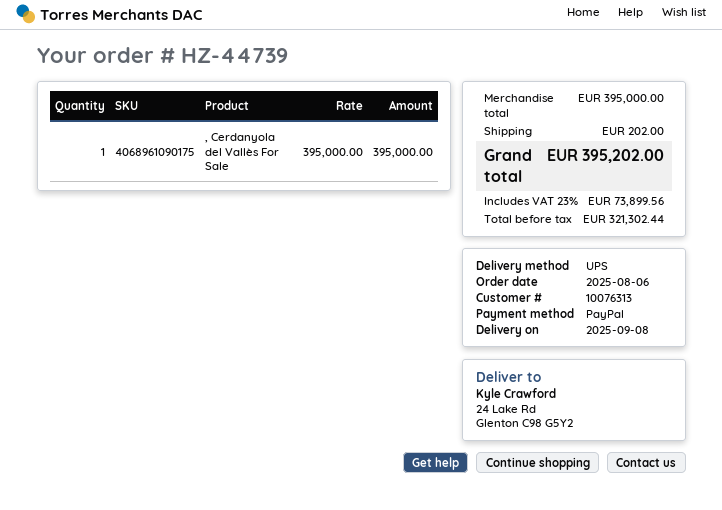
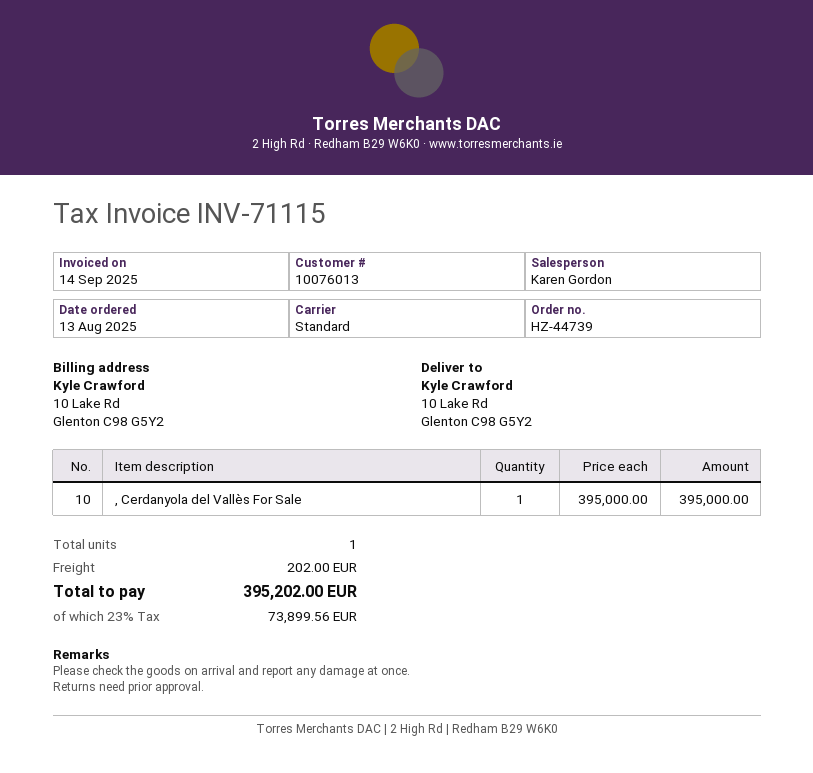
order date: 2025-08-06 -> 2025-08-13
customer number: 10076313 -> 10076013
shipping method: UPS -> standard
ship to: 24 Lake Rd, Glenton C98 G5Y2 -> 10 Lake Rd, Glenton C98 G5Y2

